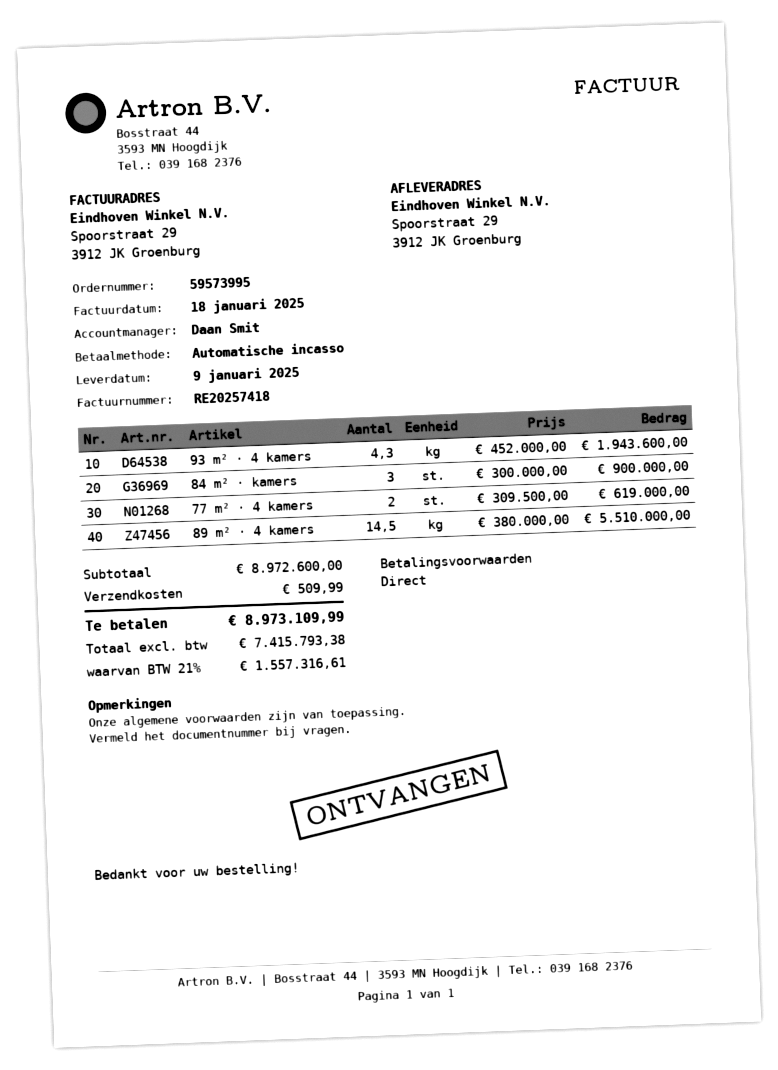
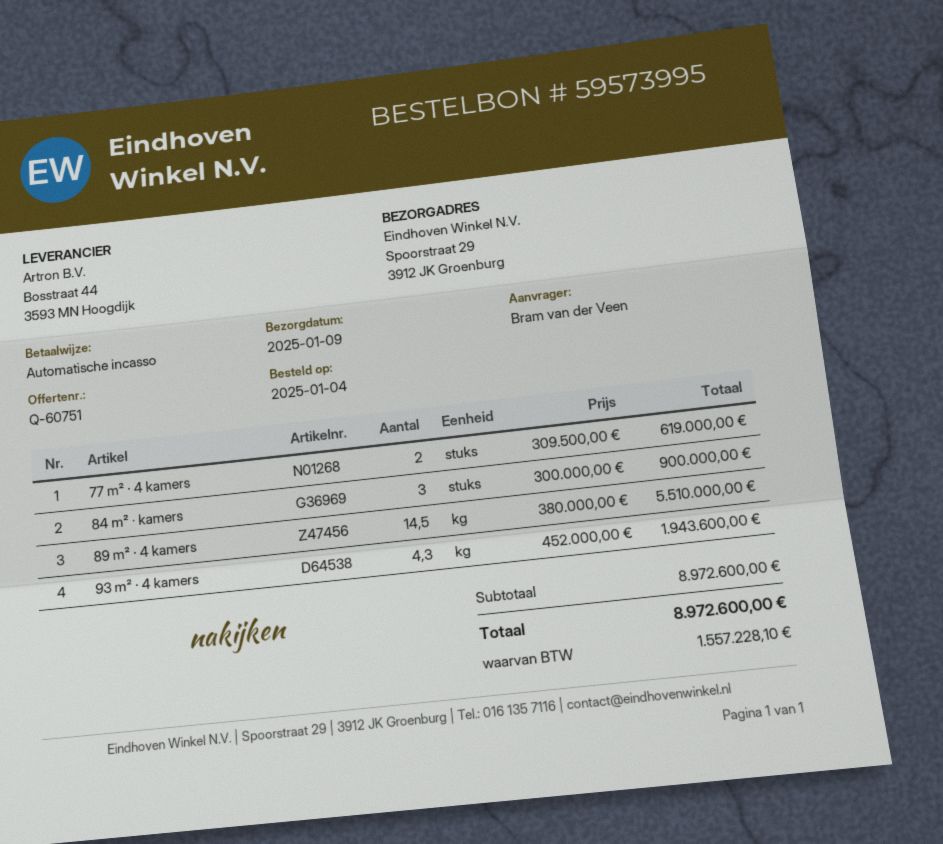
shipping: 509.99 -> none
tax: 1557316.61 -> 1557228.10
total: 8973109.99 -> 8972600.00

